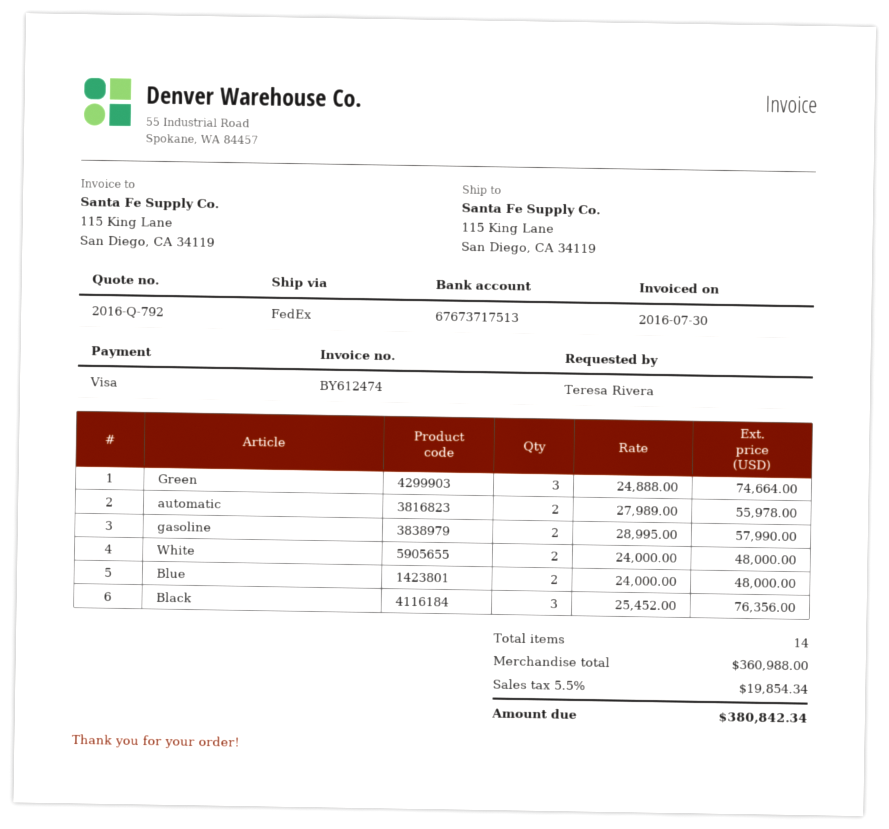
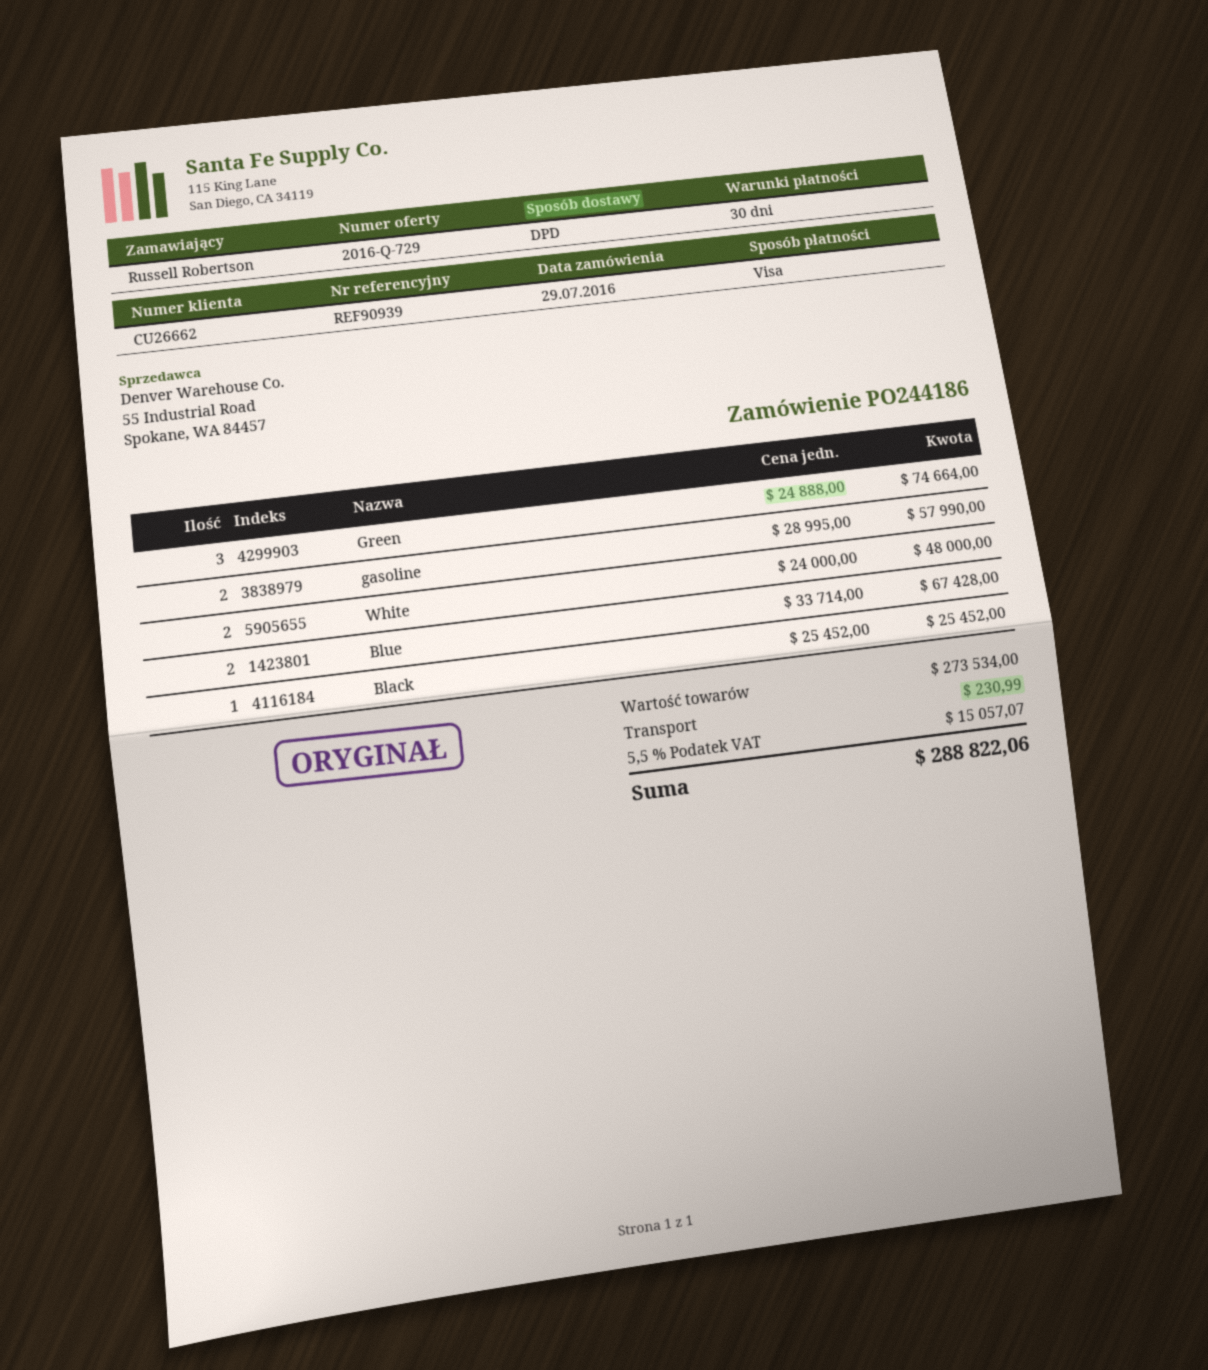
quote number: 2016-Q-792 -> 2016-Q-729
ordered by: Teresa Rivera -> Russell Robertson
shipping method: FedEx -> DPD
automatic: 2 x 27989.00 = 55978.00 -> none
Blue: 2 x 24000.00 = 48000.00 -> 2 x 33714.00 = 67428.00
Black: 3 x 25452.00 = 76356.00 -> 1 x 25452.00 = 25452.00
subtotal: 360988.00 -> 273534.00
shipping: none -> 230.99
tax: 5.5% = 19854.34 -> 5.5% = 15057.07
total: 380842.34 -> 288822.06

